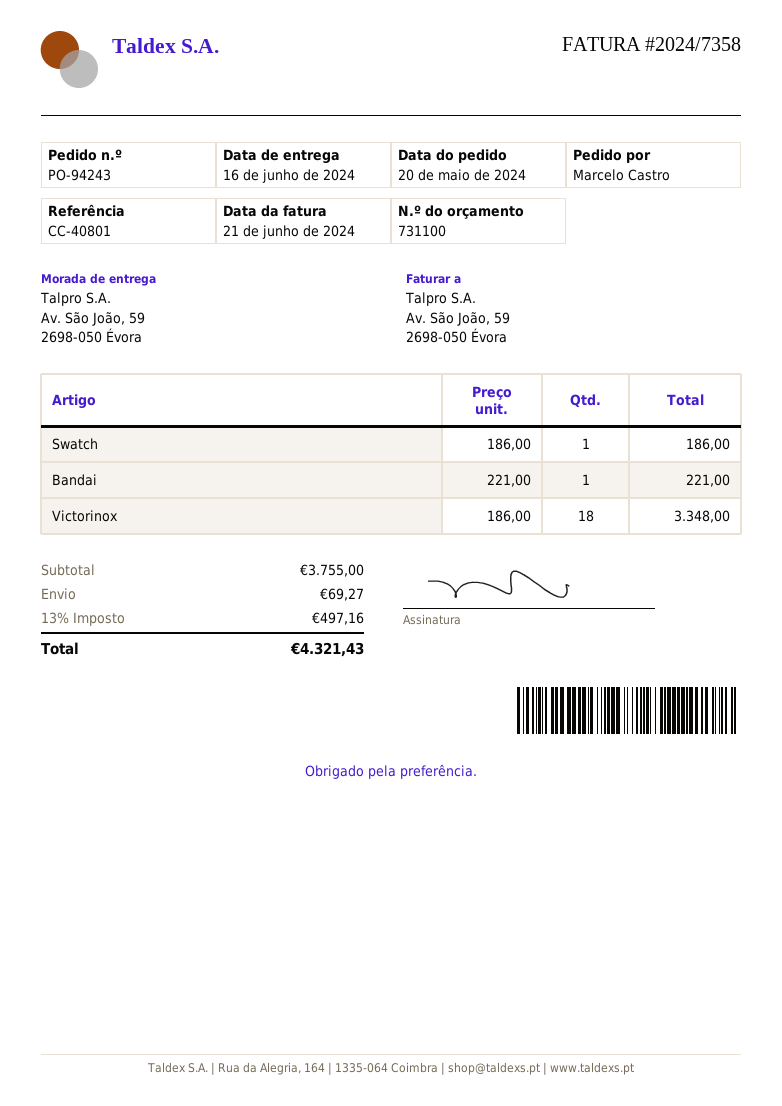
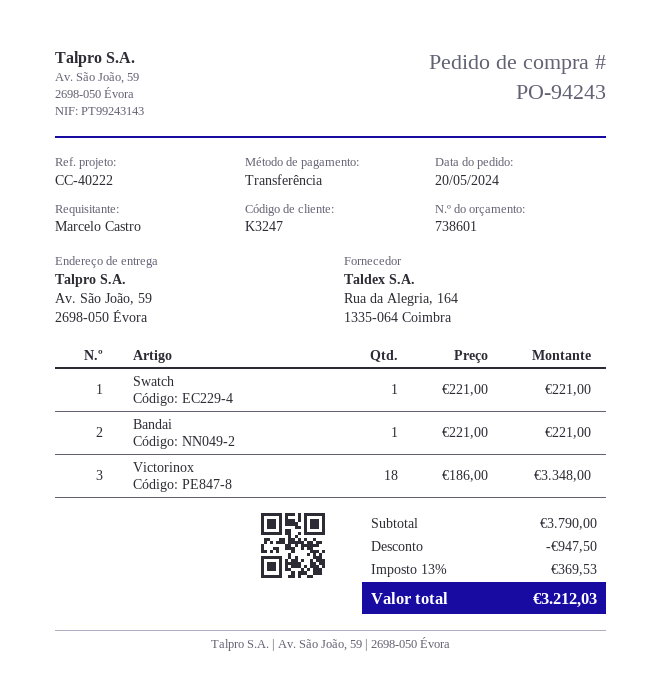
quote number: 731100 -> 738601
reference: CC-40801 -> CC-40222
Swatch: 1 x 186.00 = 186.00 -> 1 x 221.00 = 221.00
subtotal: 3755.00 -> 3790.00
discount: none -> 947.50
shipping: 69.27 -> none
tax: 13% = 497.16 -> 13% = 369.53
total: 4321.43 -> 3212.03

